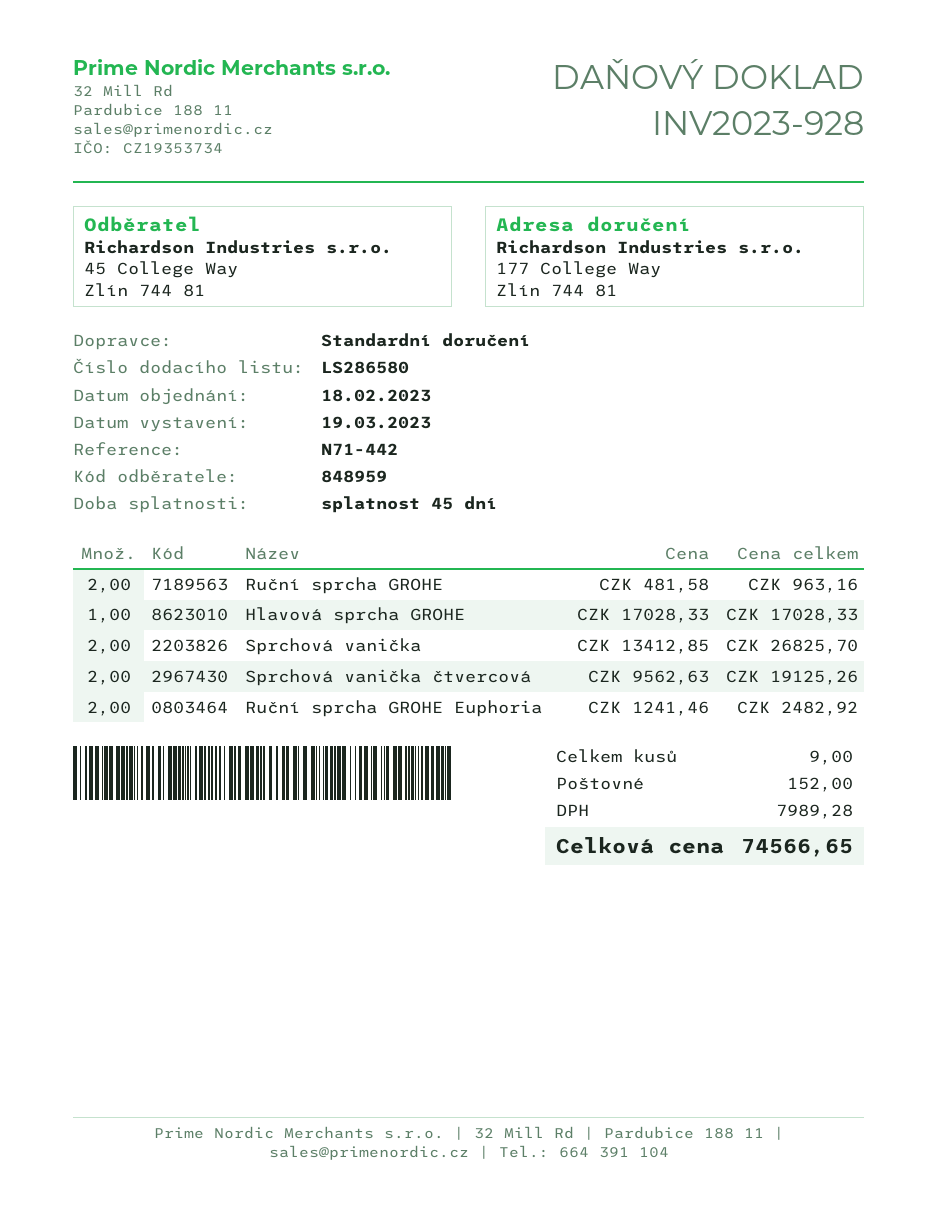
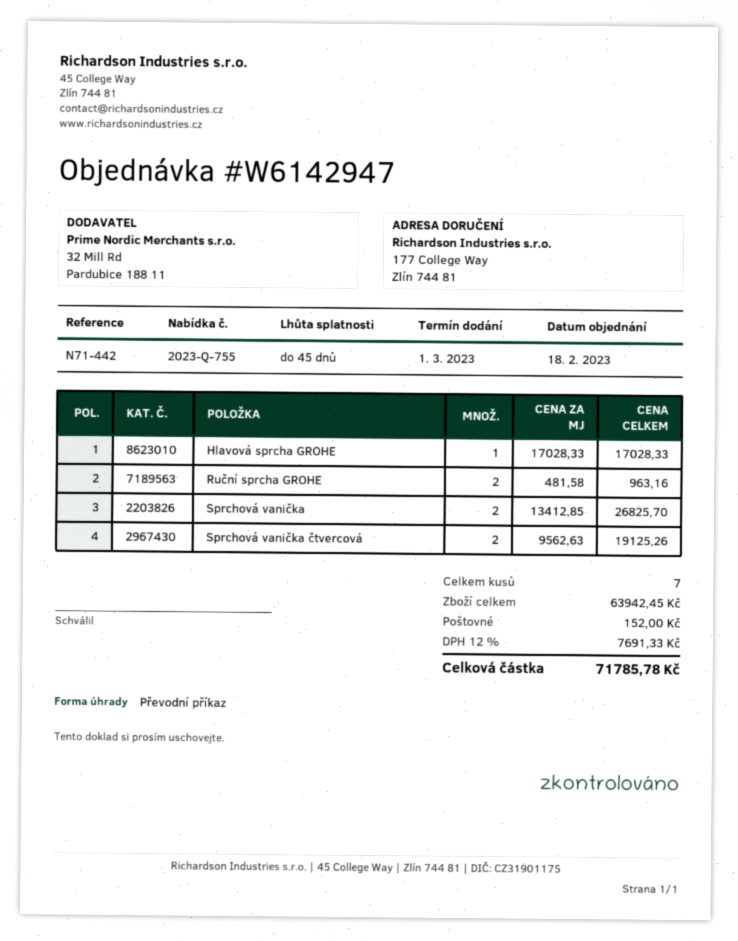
Ruční sprcha GROHE Euphoria: 2 x 1241.46 = 2482.92 -> none
total quantity: 9 -> 7
tax: 7989.28 -> 7691.33
total: 74566.65 -> 71785.78

